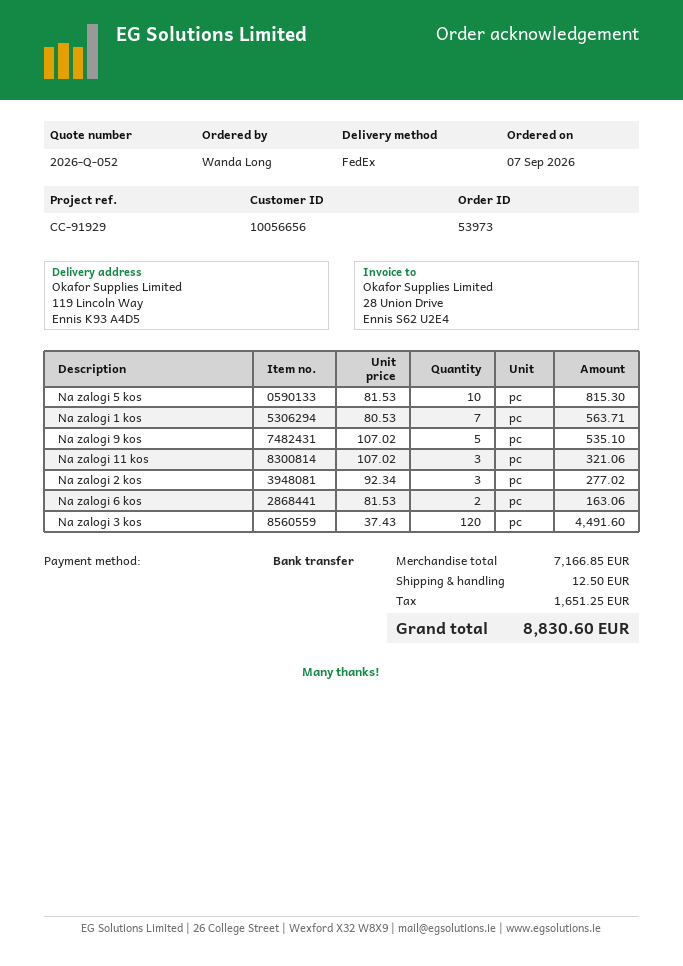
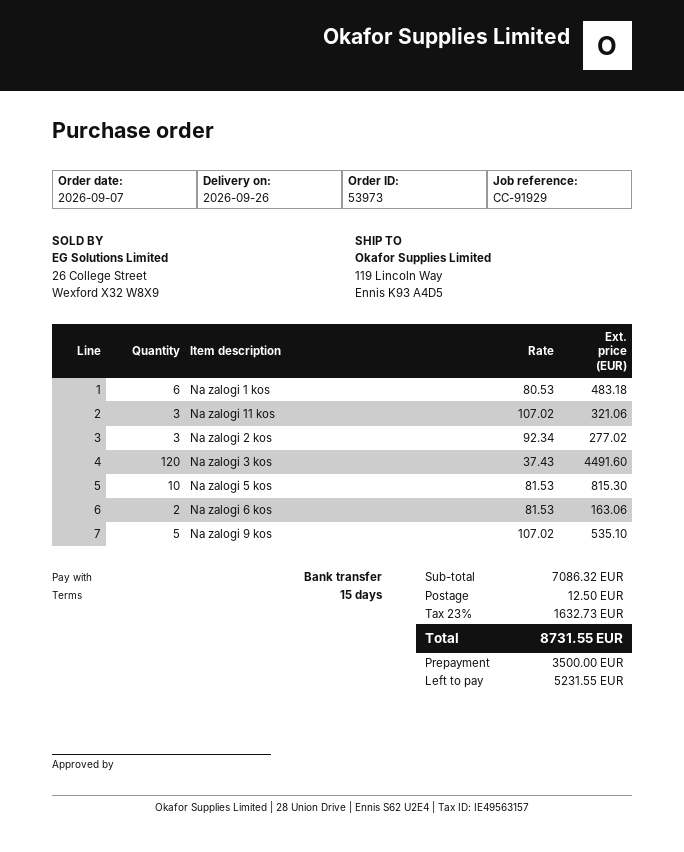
Na zalogi 1 kos: 7 x 80.53 = 563.71 -> 6 x 80.53 = 483.18
subtotal: 7166.85 -> 7086.32
tax: 1651.25 -> 1632.73
total: 8830.60 -> 8731.55

